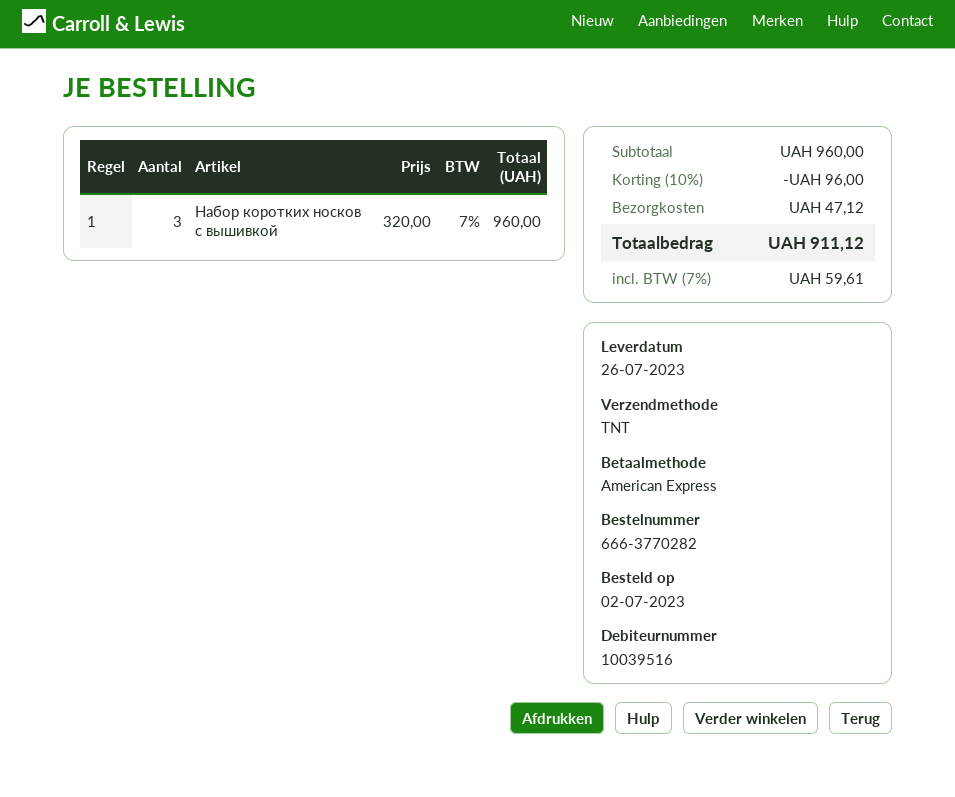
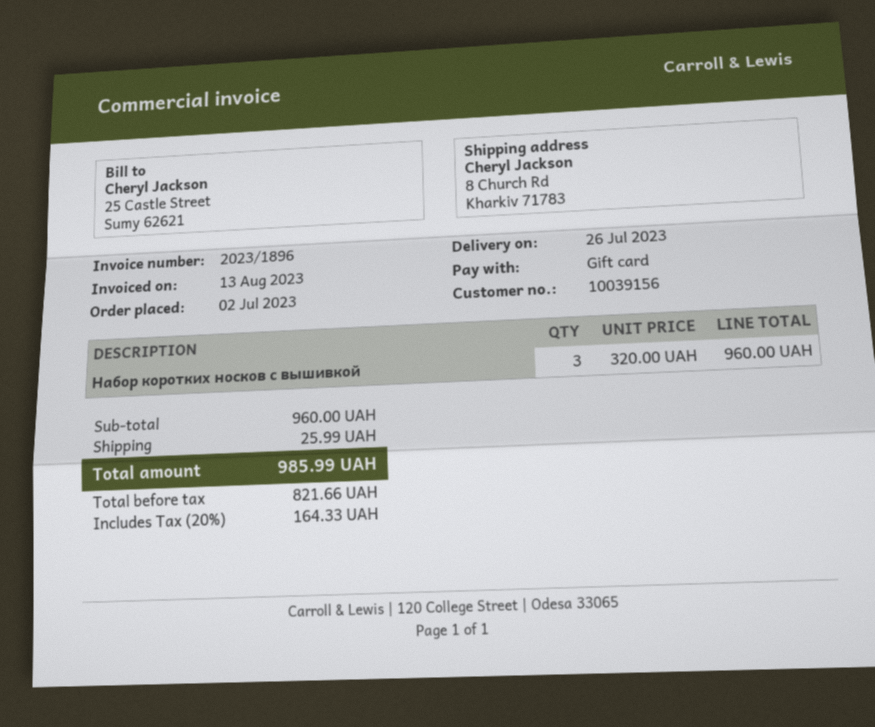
customer number: 10039516 -> 10039156
payment method: American Express -> gift card
discount: 10% = 96.00 -> none
shipping: 47.12 -> 25.99
tax: 7% = 59.61 -> 20% = 164.33
total: 911.12 -> 985.99

